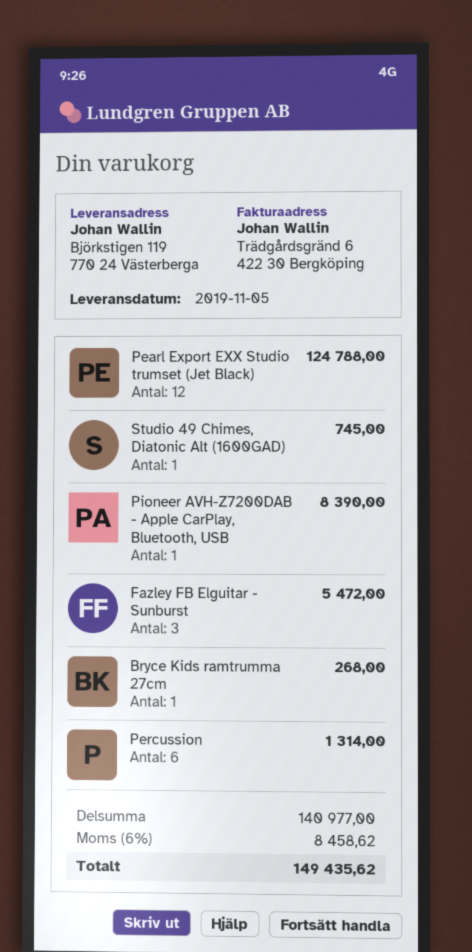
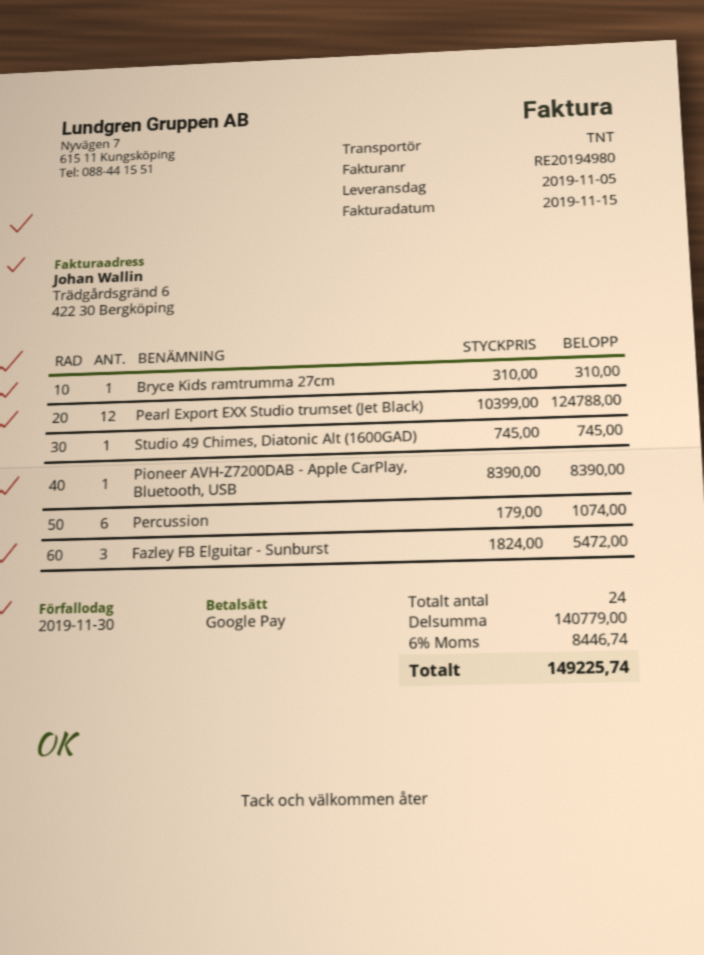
Bryce Kids ramtrumma 27cm: 1 for 268.00 -> 1 for 310.00
Percussion: 6 for 1314.00 -> 6 for 1074.00
subtotal: 140977.00 -> 140779.00
tax: 6% = 8458.62 -> 6% = 8446.74
total: 149435.62 -> 149225.74

